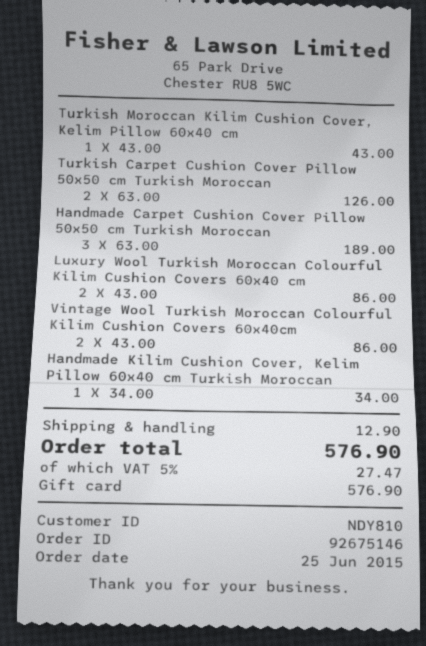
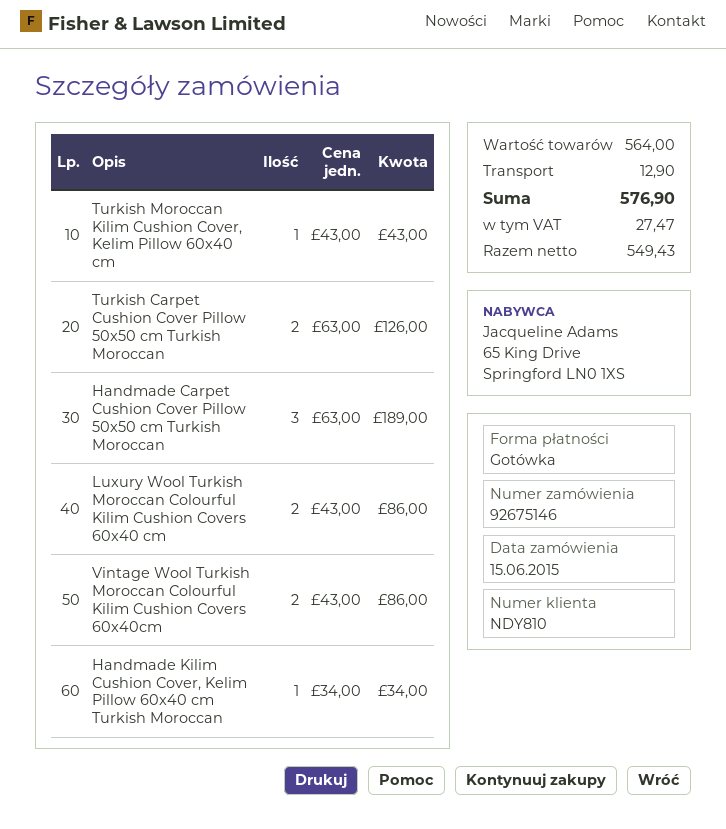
order date: 2015-06-25 -> 2015-06-15
payment method: gift card -> cash

